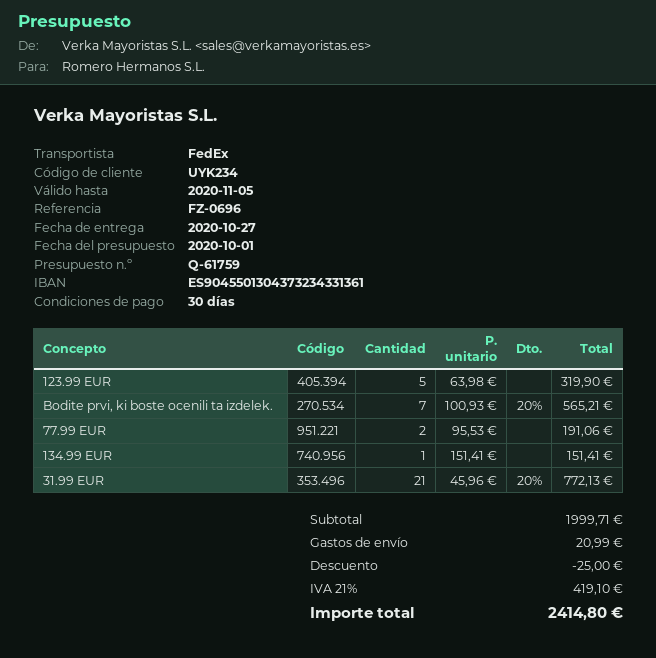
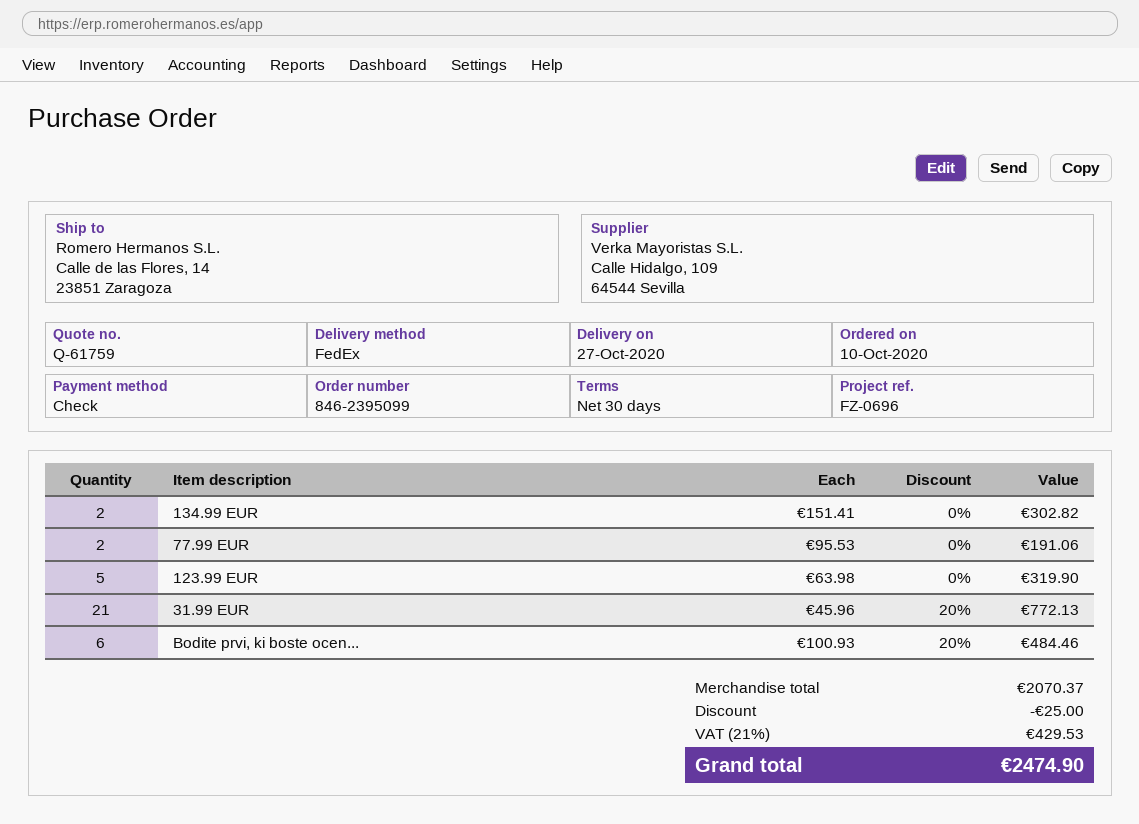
Bodite prvi, ki boste ocenili ta izdelek.: 7 x 100.93 - 20% = 565.21 -> 6 x 100.93 - 20% = 484.46
134.99 EUR: 1 x 151.41 = 151.41 -> 2 x 151.41 = 302.82
subtotal: 1999.71 -> 2070.37
shipping: 20.99 -> none
tax: 21% = 419.10 -> 21% = 429.53
total: 2414.80 -> 2474.90

